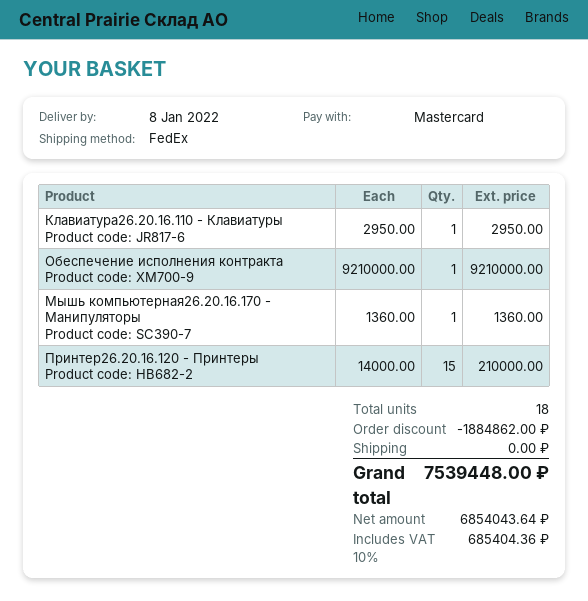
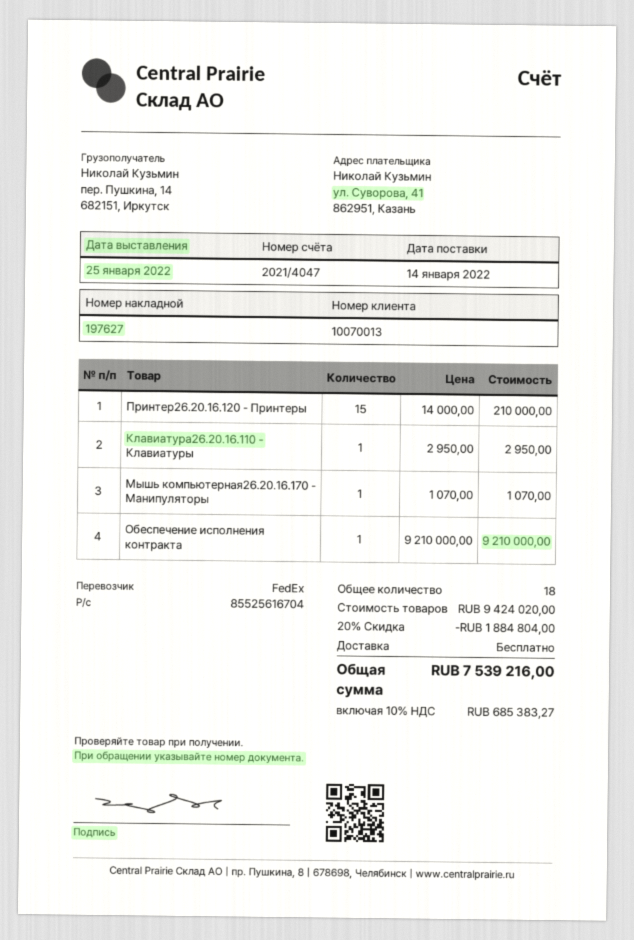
delivery date: 2022-01-08 -> 2022-01-14
Мышь компьютерная26.20.16.170 - Манипуляторы: 1 x 1360.00 = 1360.00 -> 1 x 1070.00 = 1070.00
discount: 1884862.00 -> 1884804.00
tax: 10% = 685404.36 -> 10% = 685383.27
total: 7539448.00 -> 7539216.00

